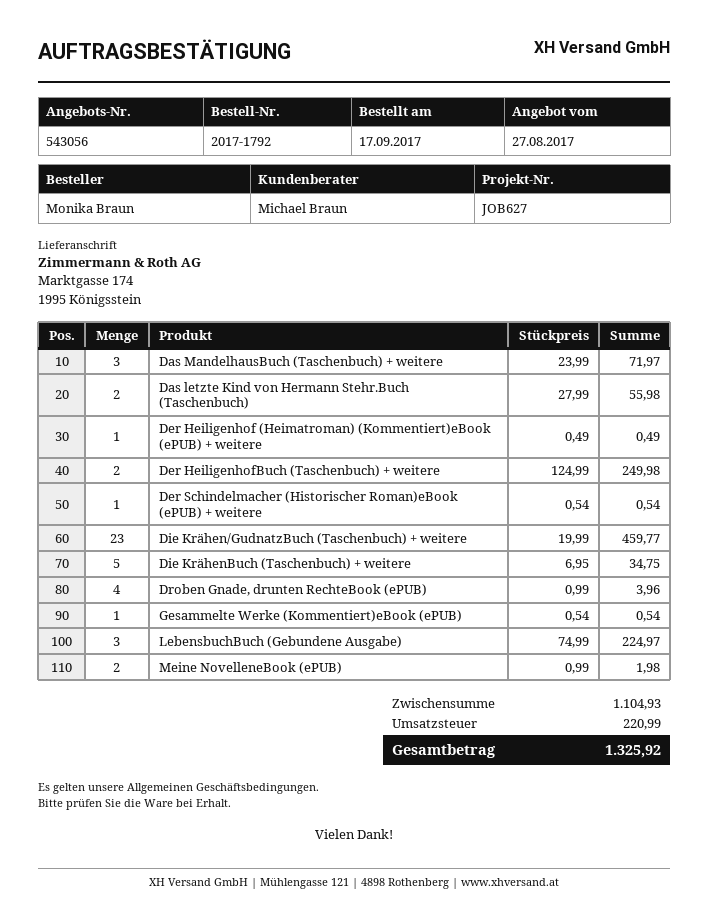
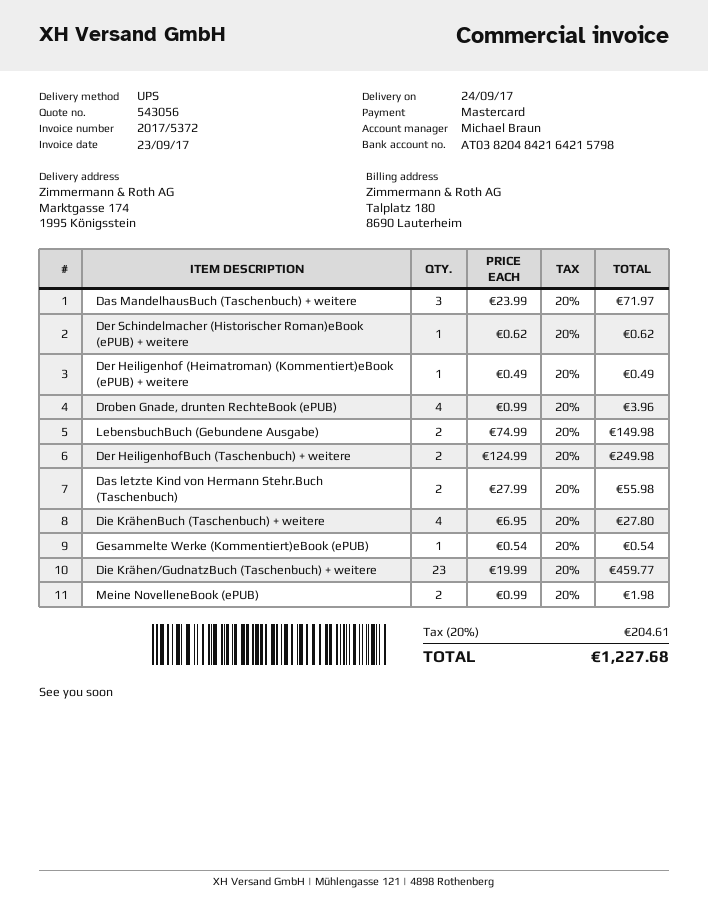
Der Schindelmacher (Historischer Roman)eBook (ePUB) + weitere: 1 x 0.54 = 0.54 -> 1 x 0.62 = 0.62
Die KrähenBuch (Taschenbuch) + weitere: 5 x 6.95 = 34.75 -> 4 x 6.95 = 27.80
LebensbuchBuch (Gebundene Ausgabe): 3 x 74.99 = 224.97 -> 2 x 74.99 = 149.98
tax: 220.99 -> 204.61
total: 1325.92 -> 1227.68

